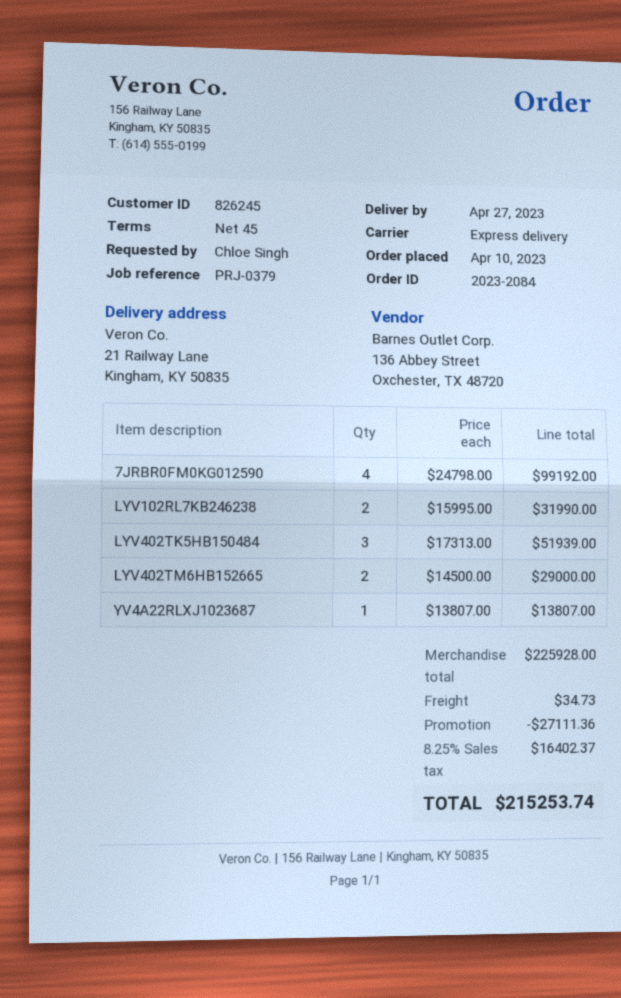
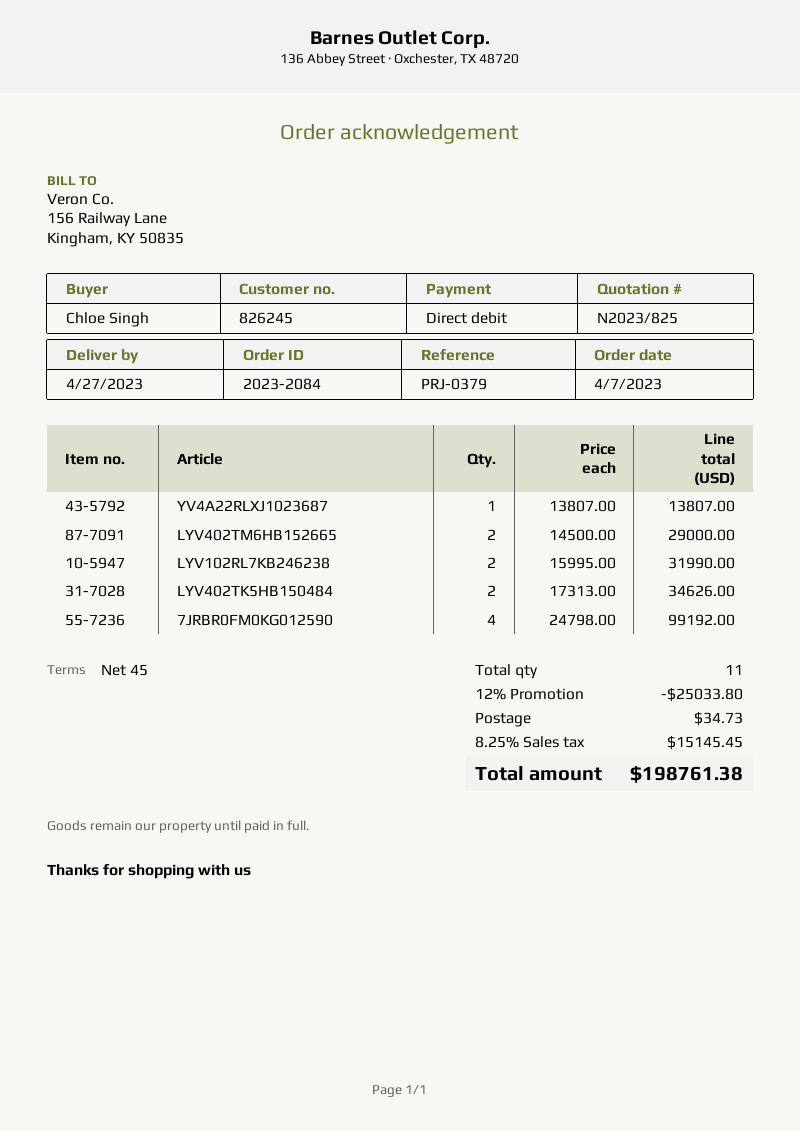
order date: 2023-04-10 -> 2023-04-07
LYV402TK5HB150484: 3 x 17313.00 = 51939.00 -> 2 x 17313.00 = 34626.00
discount: 27111.36 -> 25033.80
tax: 8.25% = 16402.37 -> 8.25% = 15145.45
total: 215253.74 -> 198761.38

